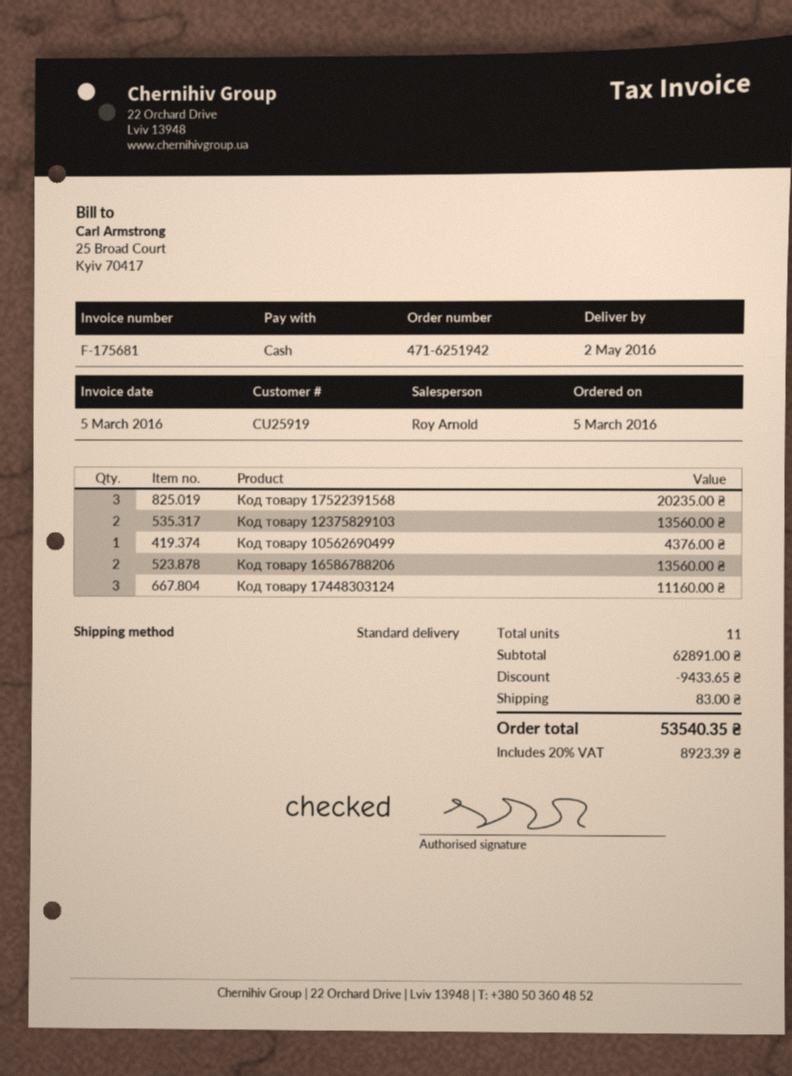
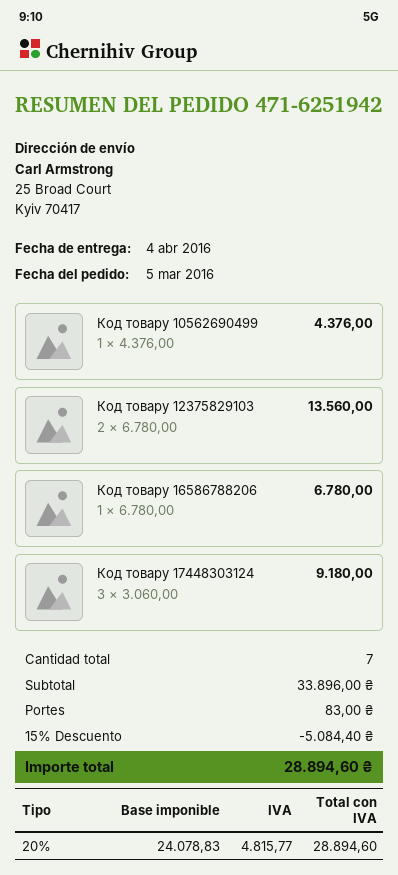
delivery date: 2016-05-02 -> 2016-04-04
Код товару 17522391568: 3 for 20235.00 -> none
Код товару 16586788206: 2 for 13560.00 -> 1 for 6780.00
Код товару 17448303124: 3 for 11160.00 -> 3 for 9180.00
total quantity: 11 -> 7
subtotal: 62891.00 -> 33896.00
discount: 9433.65 -> 5084.40
tax: 20% = 8923.39 -> 20% = 4815.77
total: 53540.35 -> 28894.60

